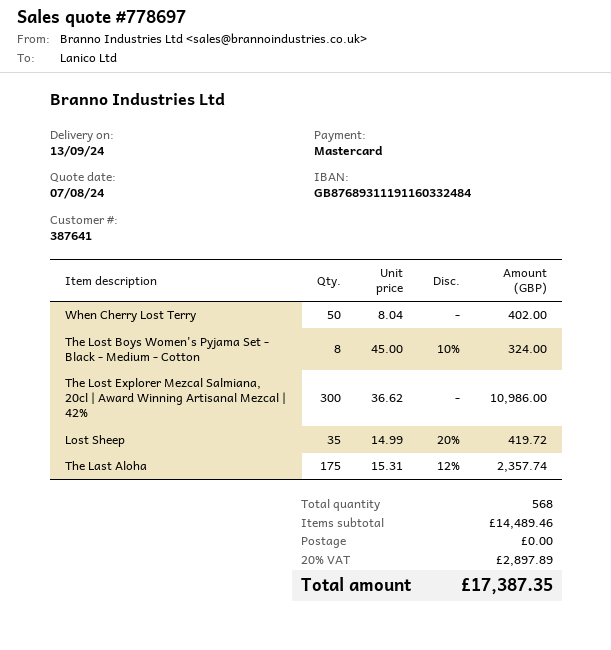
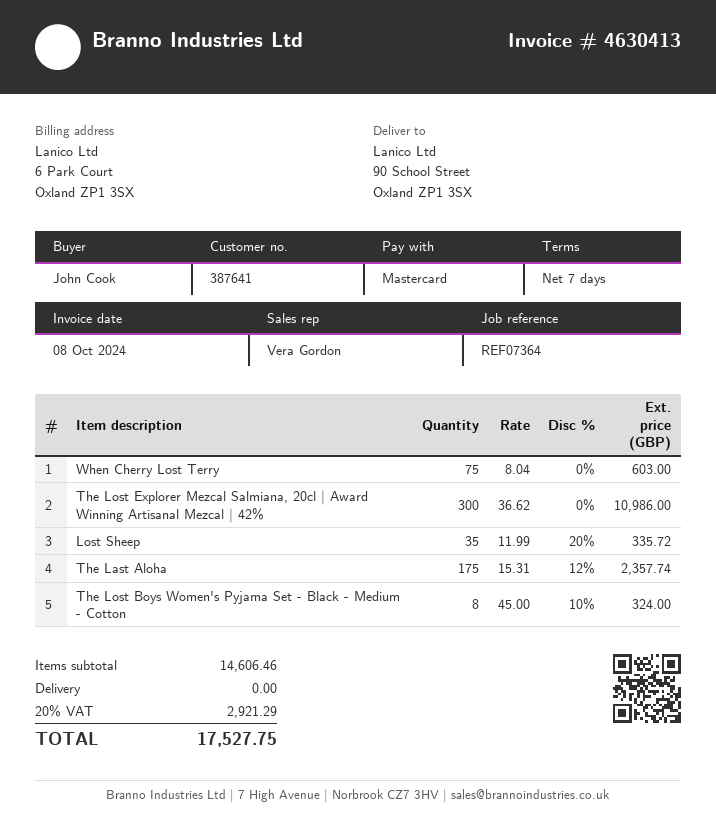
When Cherry Lost Terry: 50 x 8.04 = 402.00 -> 75 x 8.04 = 603.00
Lost Sheep: 35 x 14.99 - 20% = 419.72 -> 35 x 11.99 - 20% = 335.72
subtotal: 14489.46 -> 14606.46
tax: 20% = 2897.89 -> 20% = 2921.29
total: 17387.35 -> 17527.75

